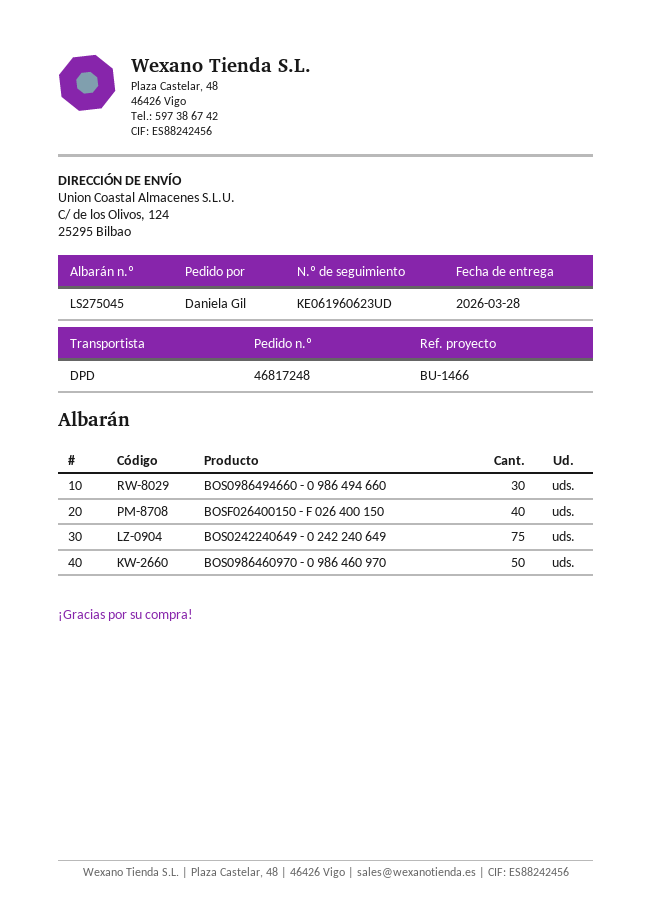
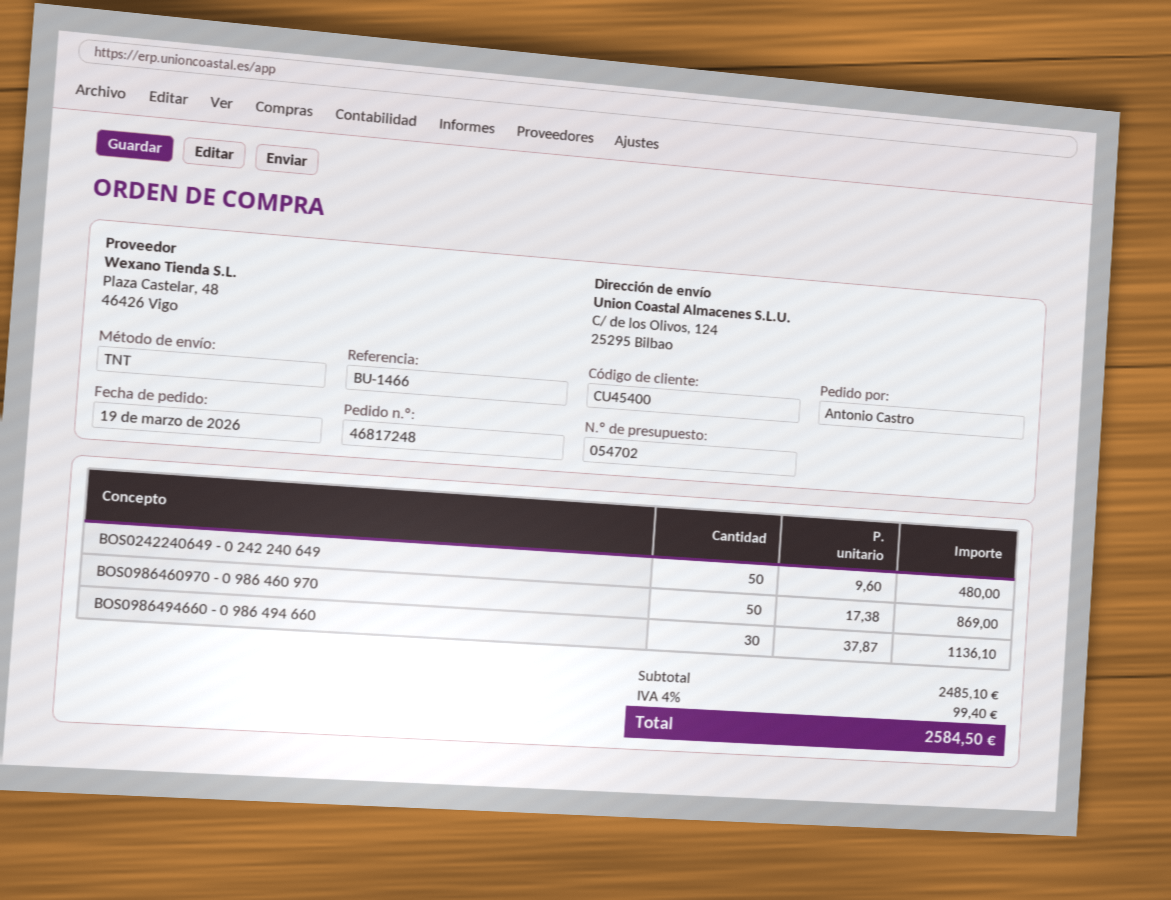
ordered by: Daniela Gil -> Antonio Castro
shipping method: DPD -> TNT
BOSF026400150 - F 026 400 150: 40 -> none
BOS0242240649 - 0 242 240 649: 75 -> 50

